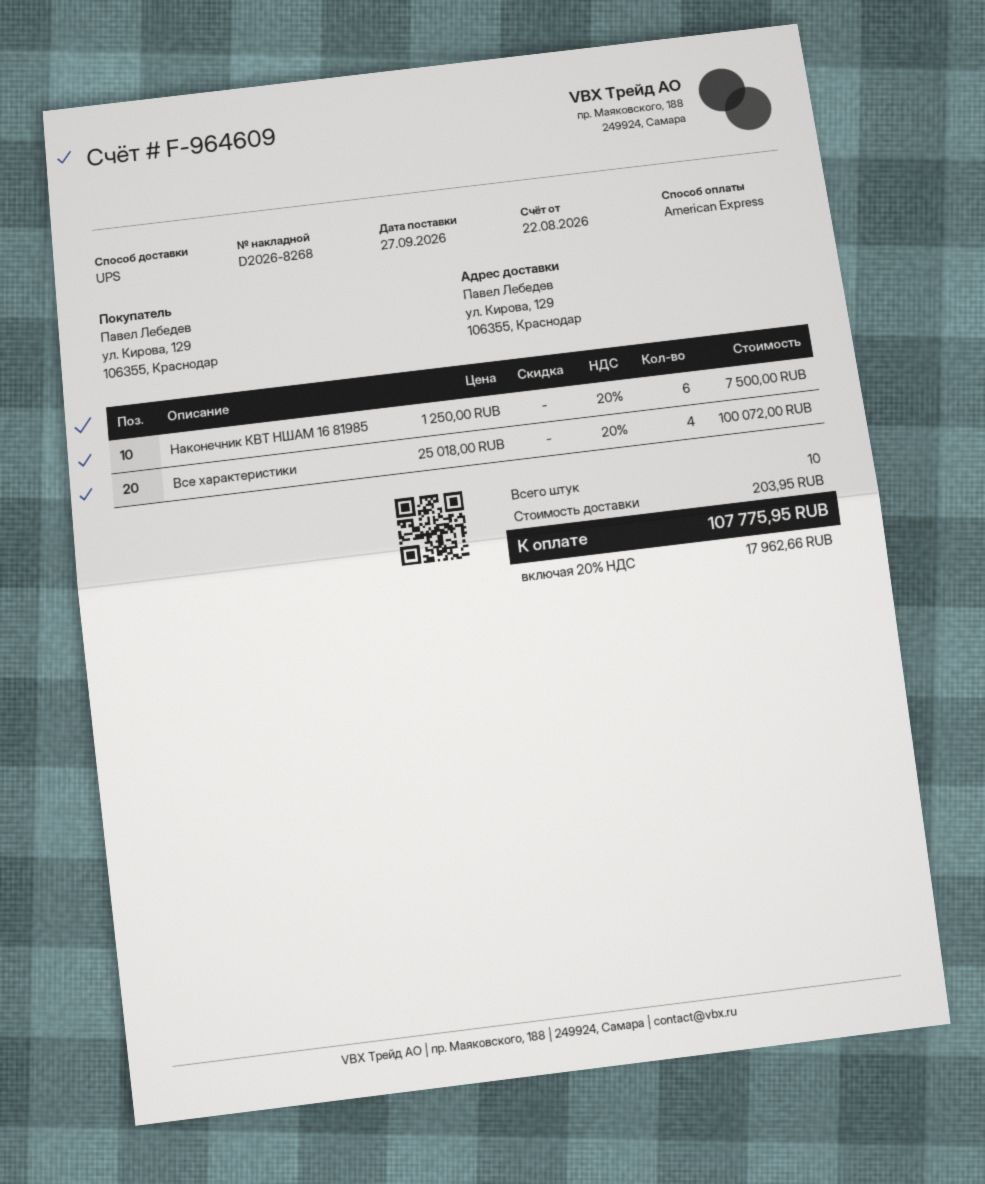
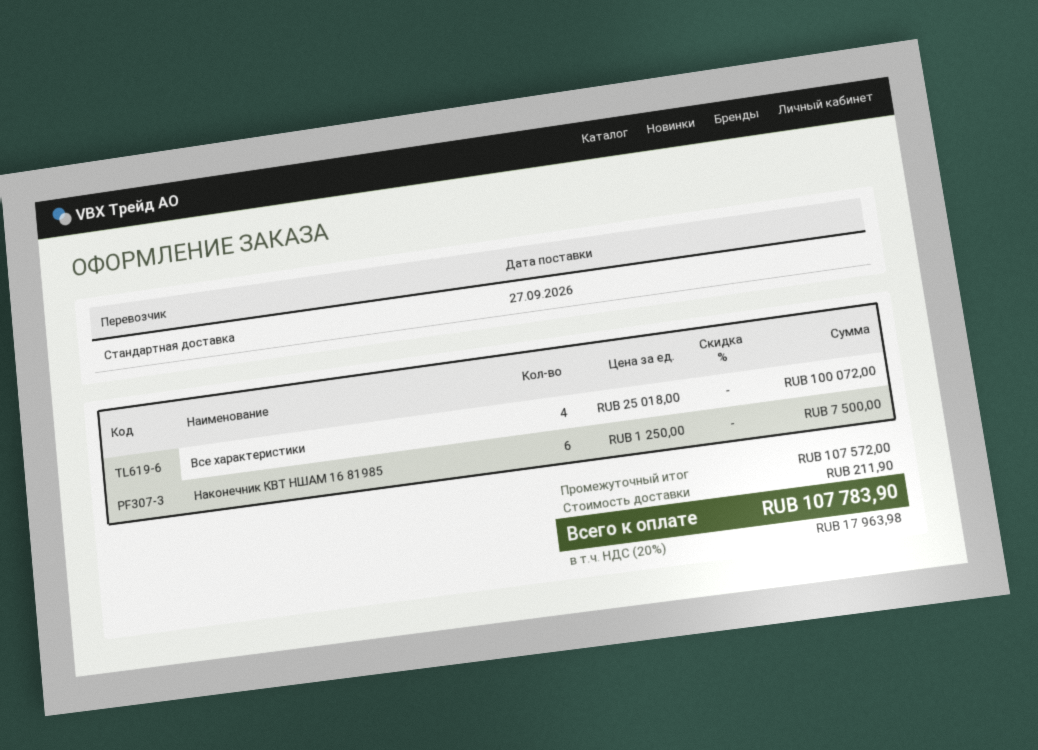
shipping method: UPS -> standard
shipping: 203.95 -> 211.90
tax: 20% = 17962.66 -> 20% = 17963.98
total: 107775.95 -> 107783.90

